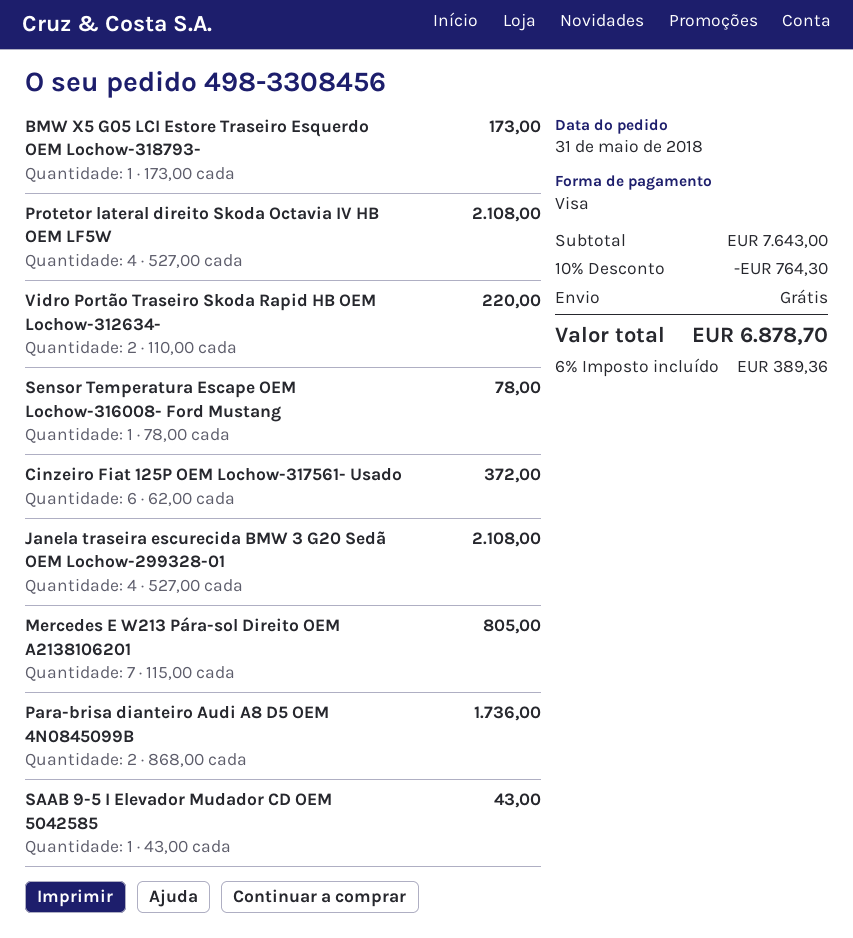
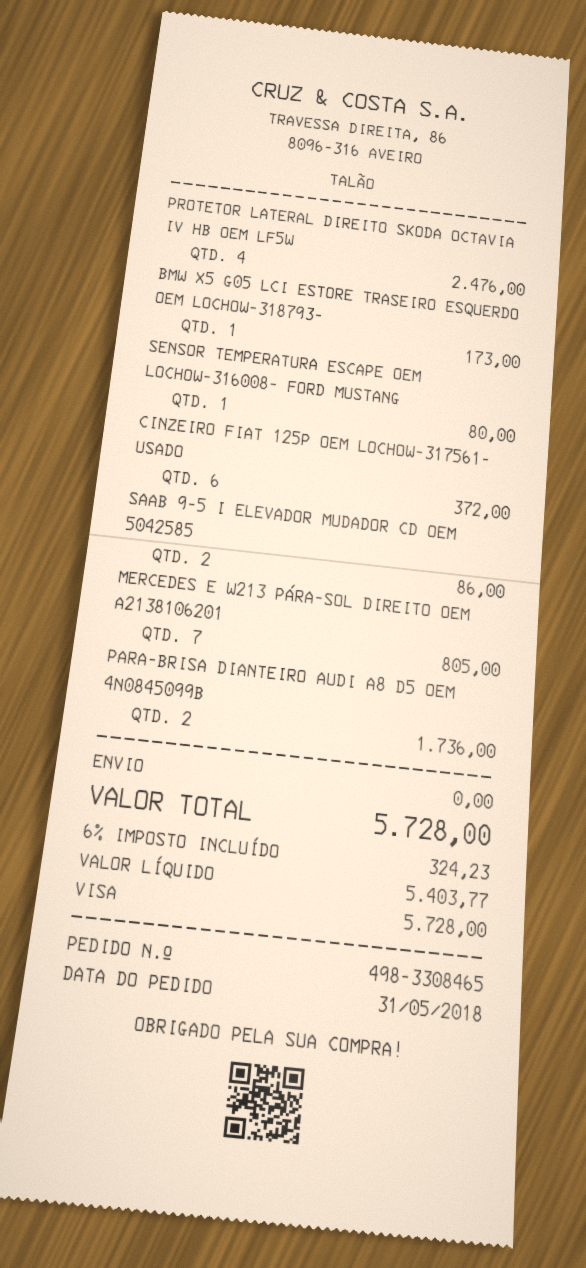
order number: 498-3308456 -> 498-3308465
Protetor lateral direito Skoda Octavia IV HB OEM LF5W: 4 for 2108.00 -> 4 for 2476.00
Vidro Portão Traseiro Skoda Rapid HB OEM Lochow-312634-: 2 for 220.00 -> none
Sensor Temperatura Escape OEM Lochow-316008- Ford Mustang: 1 for 78.00 -> 1 for 80.00
Janela traseira escurecida BMW 3 G20 Sedã OEM Lochow-299328-01: 4 for 2108.00 -> none
SAAB 9-5 I Elevador Mudador CD OEM 5042585: 1 for 43.00 -> 2 for 86.00
discount: 10% = 764.30 -> none
tax: 6% = 389.36 -> 6% = 324.23
total: 6878.70 -> 5728.00

